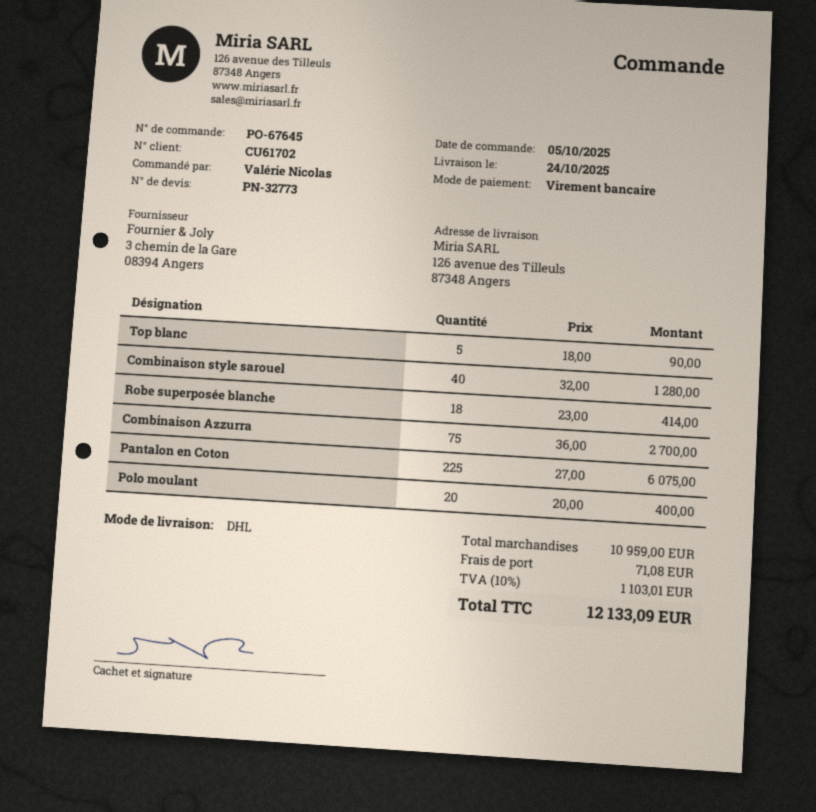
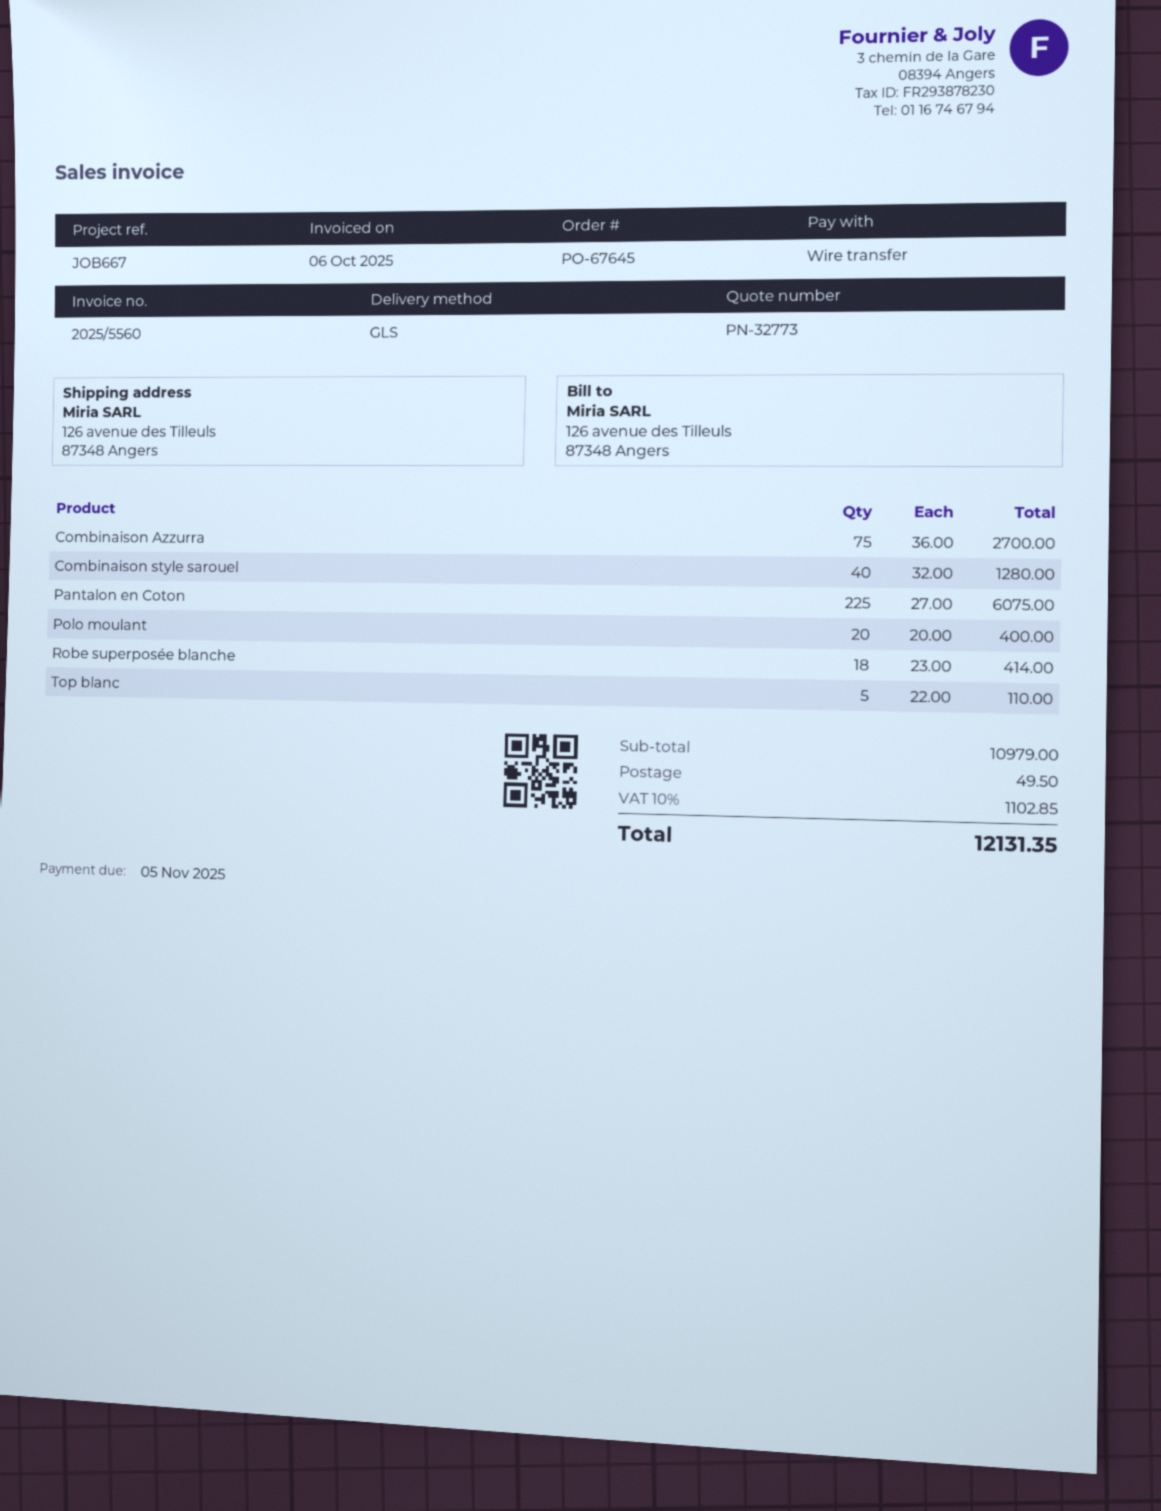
shipping method: DHL -> GLS
Top blanc: 5 x 18.00 = 90.00 -> 5 x 22.00 = 110.00
subtotal: 10959.00 -> 10979.00
shipping: 71.08 -> 49.50
tax: 10% = 1103.01 -> 10% = 1102.85
total: 12133.09 -> 12131.35

